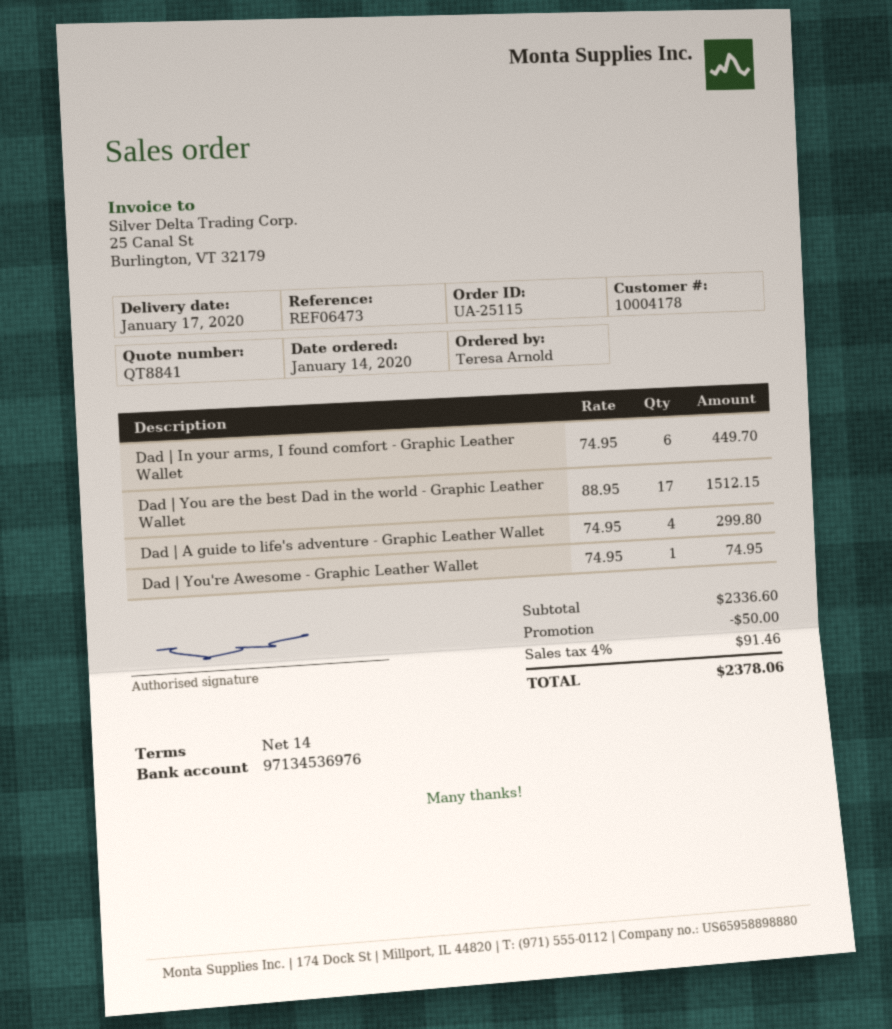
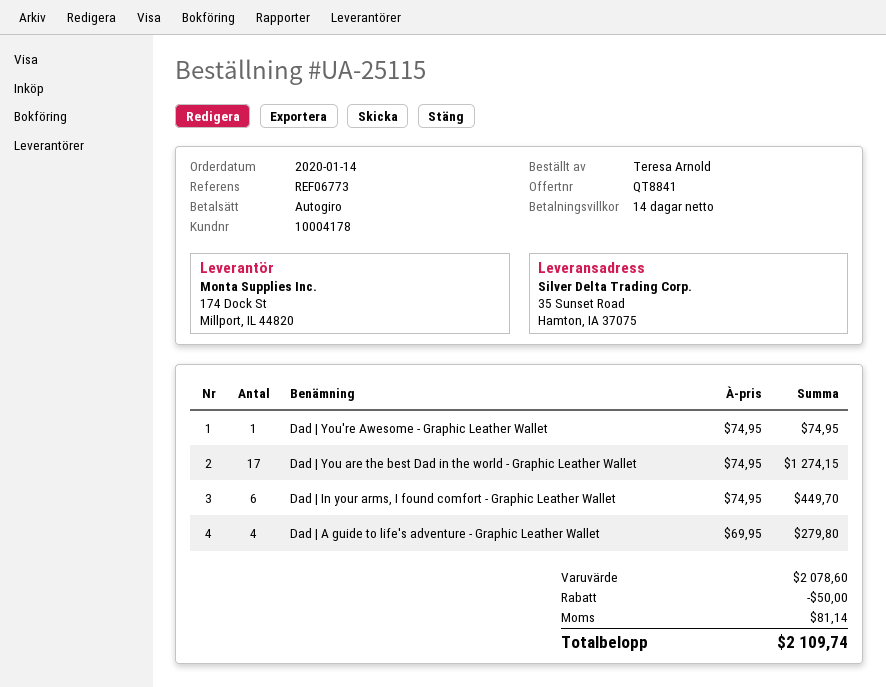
reference: REF06473 -> REF06773
Dad | You are the best Dad in the world - Graphic Leather Wallet: 17 x 88.95 = 1512.15 -> 17 x 74.95 = 1274.15
Dad | A guide to life's adventure - Graphic Leather Wallet: 4 x 74.95 = 299.80 -> 4 x 69.95 = 279.80
subtotal: 2336.60 -> 2078.60
tax: 91.46 -> 81.14
total: 2378.06 -> 2109.74

